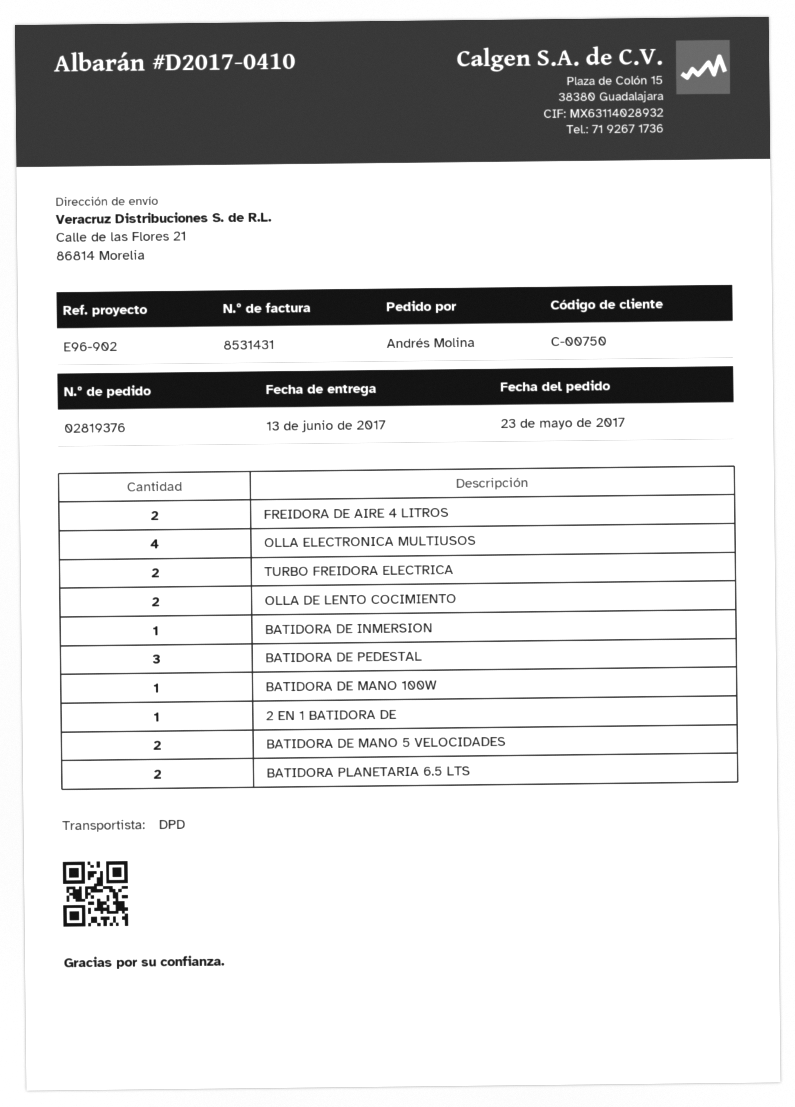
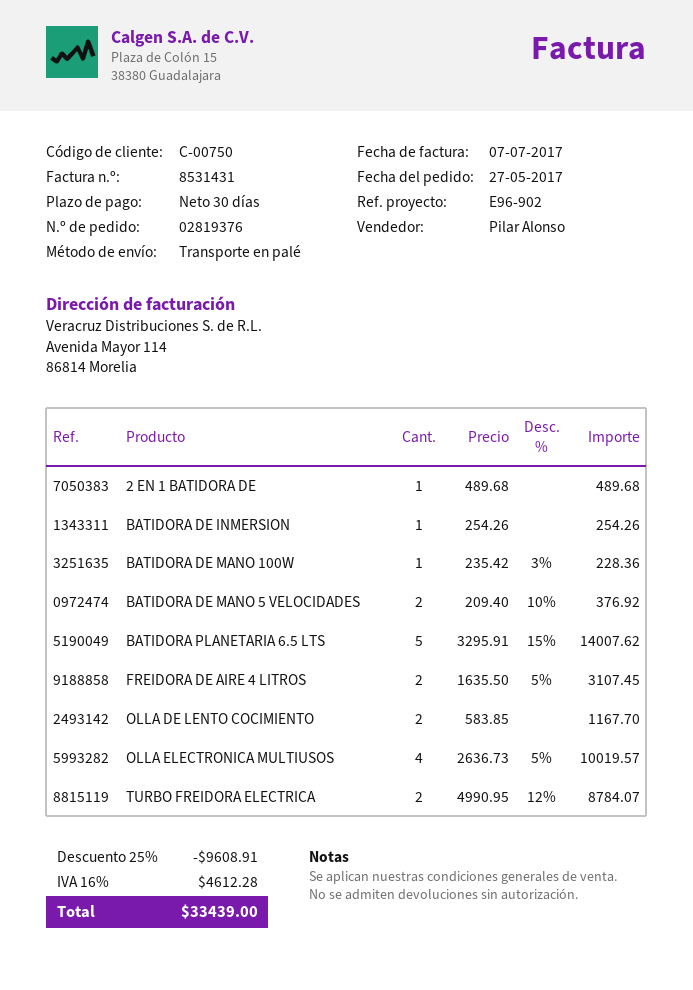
order date: 2017-05-23 -> 2017-05-27
shipping method: DPD -> pallet freight
BATIDORA DE PEDESTAL: 3 -> none
BATIDORA PLANETARIA 6.5 LTS: 2 -> 5

